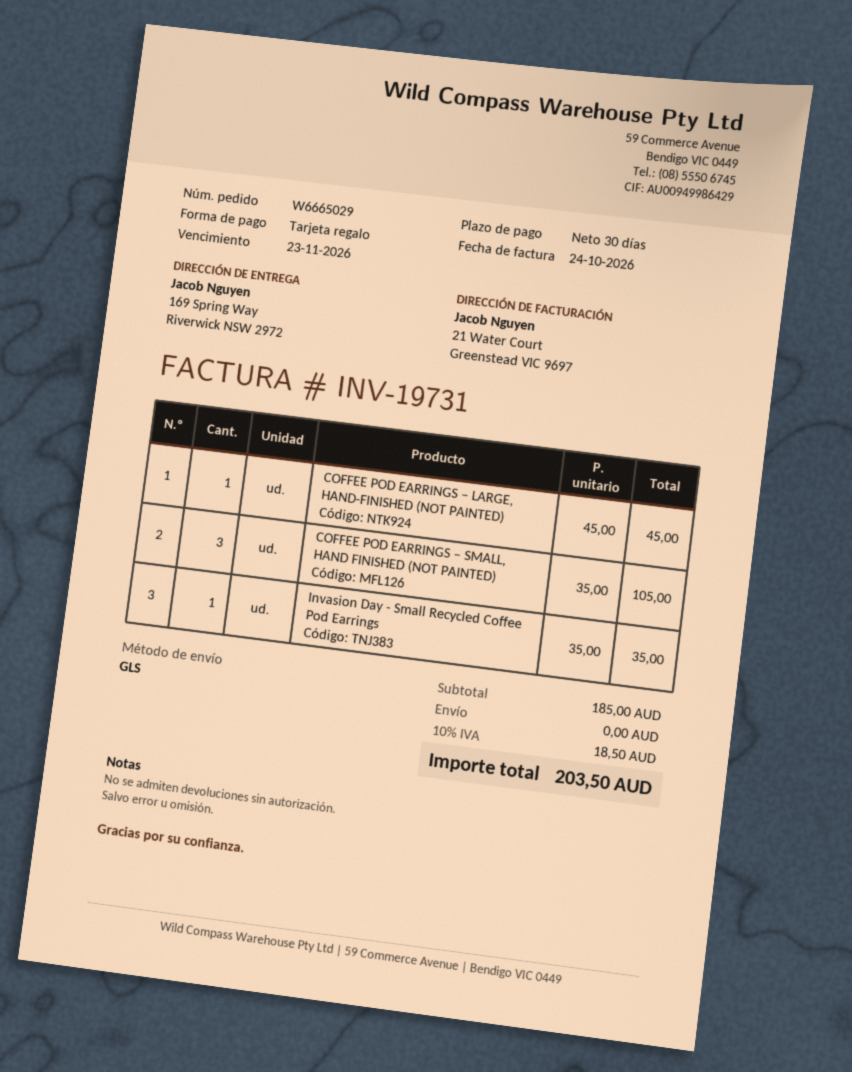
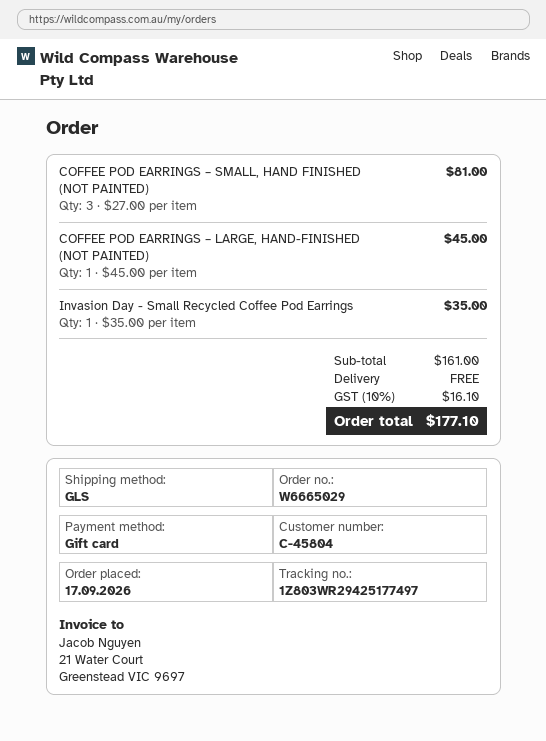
COFFEE POD EARRINGS – SMALL, HAND FINISHED (NOT PAINTED): 3 x 35.00 = 105.00 -> 3 x 27.00 = 81.00
subtotal: 185.00 -> 161.00
tax: 10% = 18.50 -> 10% = 16.10
total: 203.50 -> 177.10

